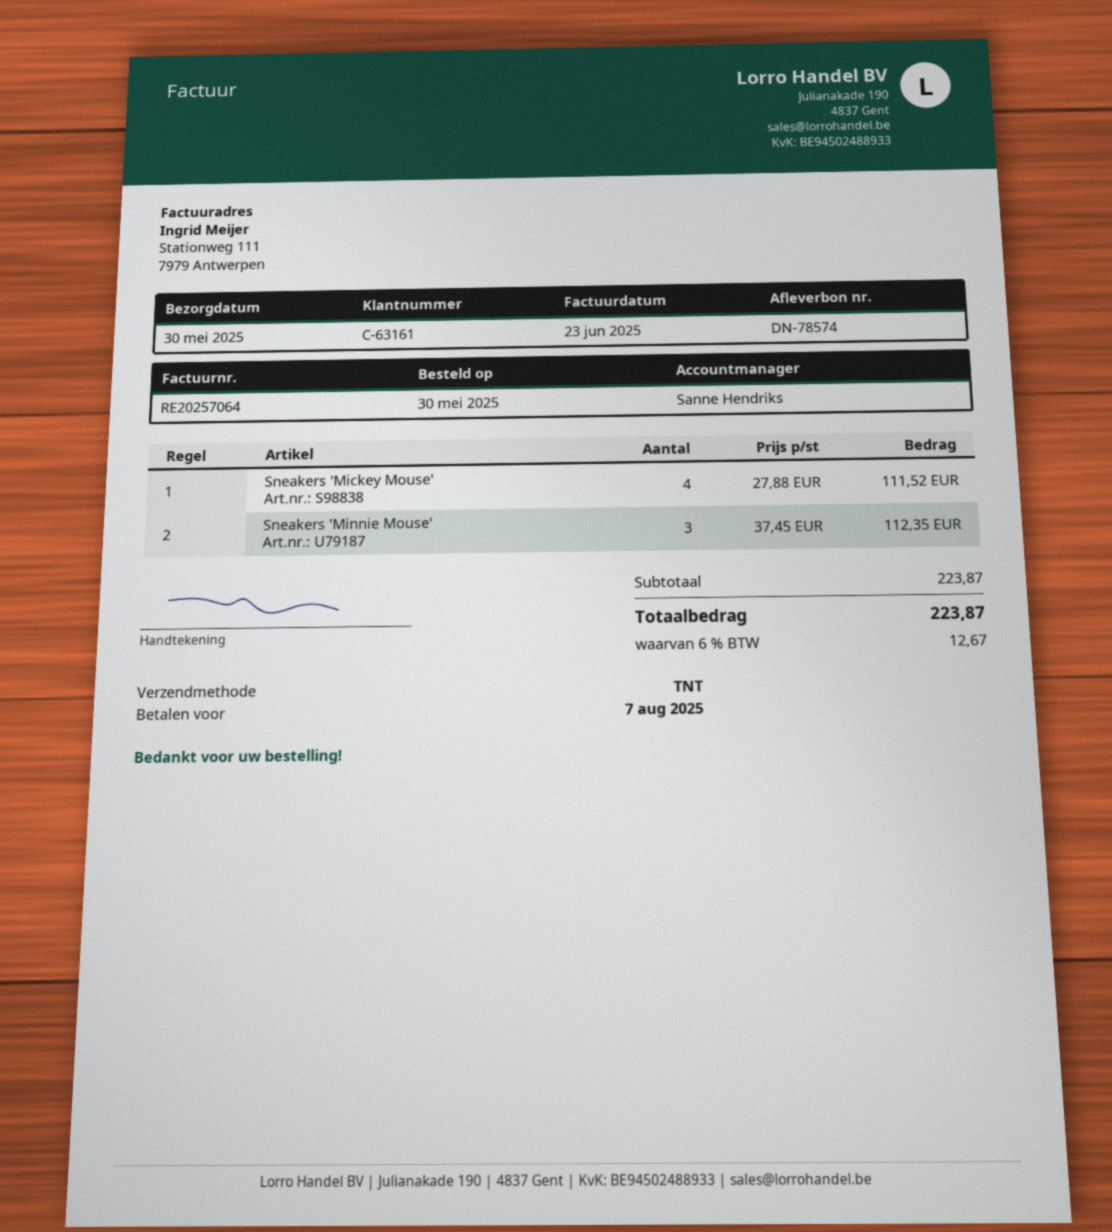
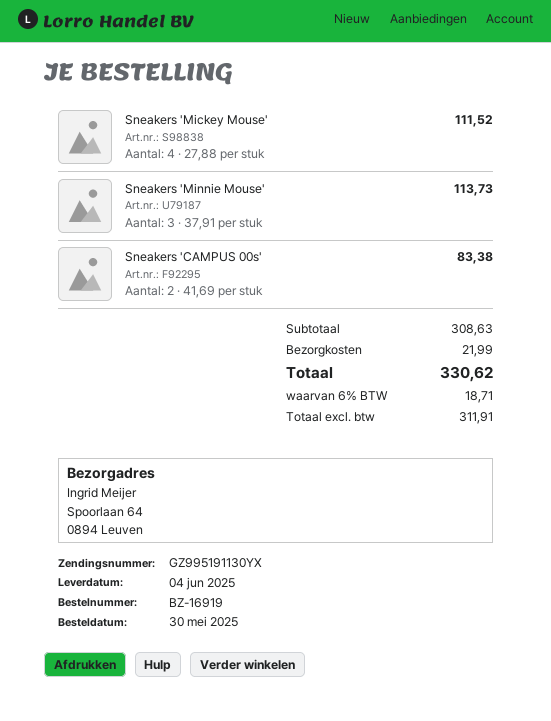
delivery date: 2025-05-30 -> 2025-06-04
Sneakers 'Minnie Mouse': 3 x 37.45 = 112.35 -> 3 x 37.91 = 113.73
Sneakers 'CAMPUS 00s': none -> 2 x 41.69 = 83.38
subtotal: 223.87 -> 308.63
shipping: none -> 21.99
tax: 6% = 12.67 -> 6% = 18.71
total: 223.87 -> 330.62

